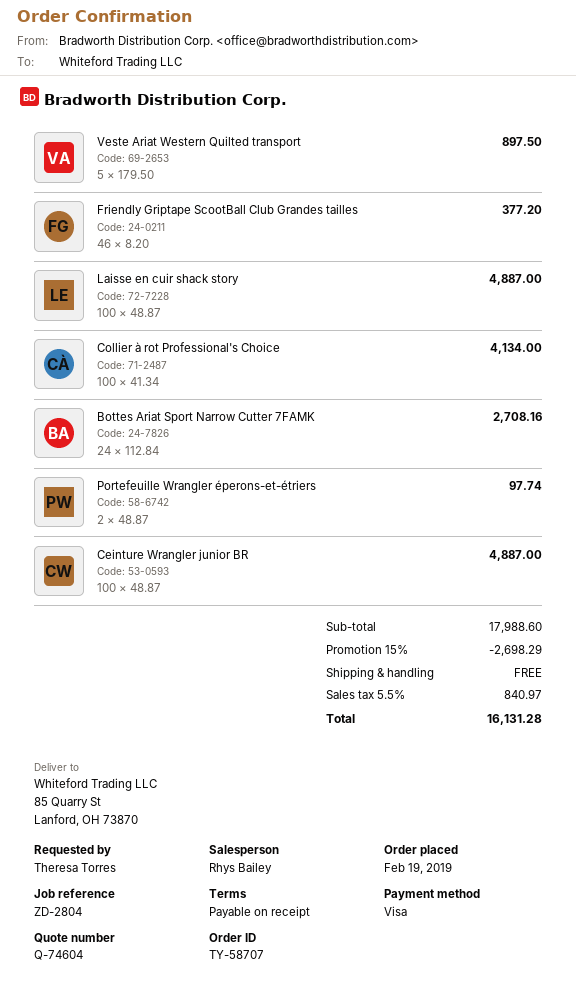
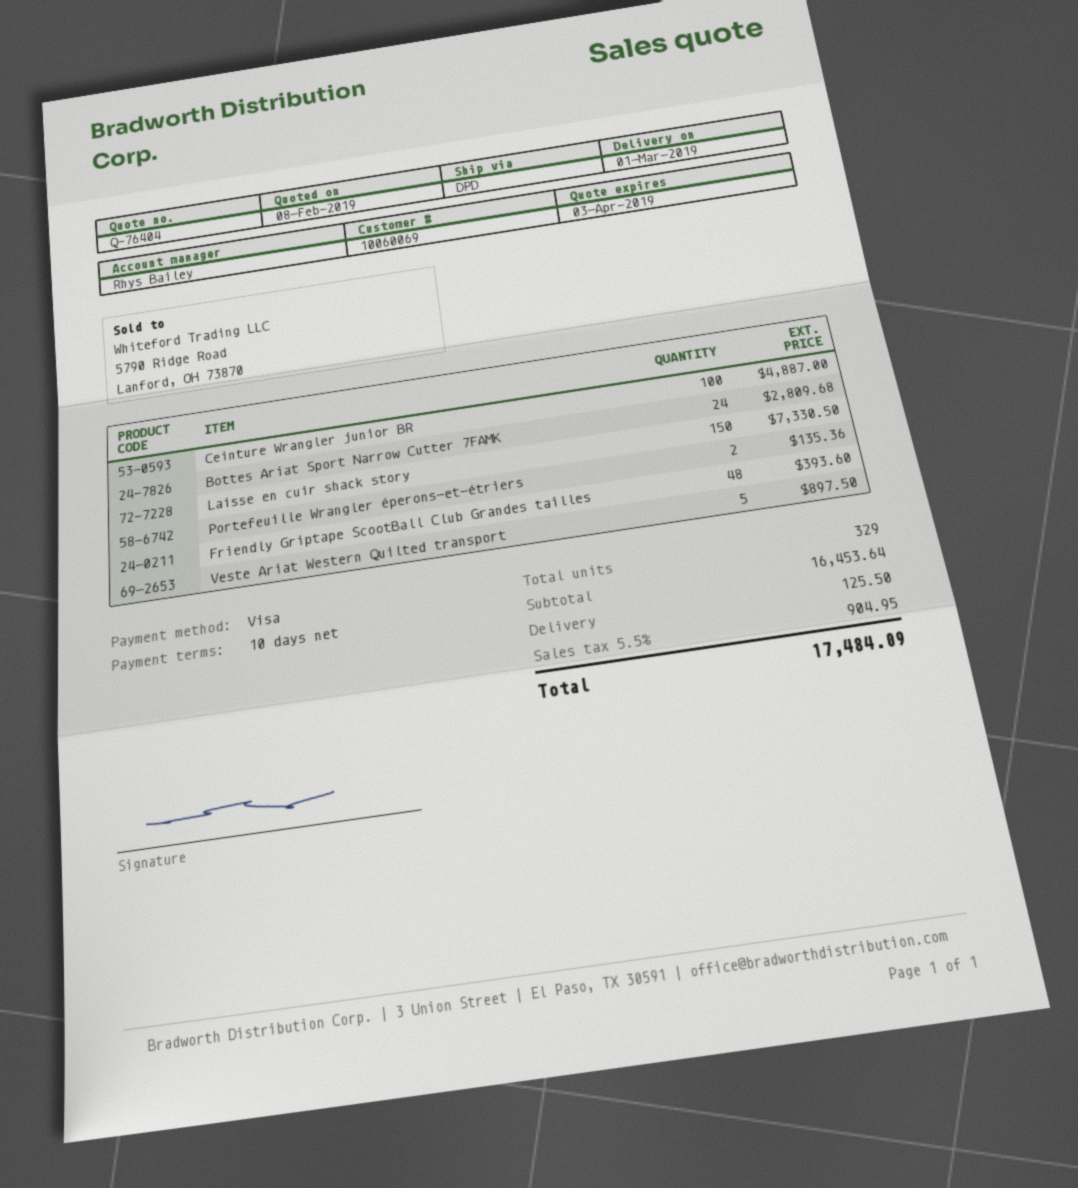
quote number: Q-74604 -> Q-76404
payment terms: on receipt -> 10 days
Friendly Griptape ScootBall Club Grandes tailles: 46 for 377.20 -> 48 for 393.60
Laisse en cuir shack story: 100 for 4887.00 -> 150 for 7330.50
Collier à rot Professional's Choice: 100 for 4134.00 -> none
Bottes Ariat Sport Narrow Cutter 7FAMK: 24 for 2708.16 -> 24 for 2809.68
Portefeuille Wrangler éperons-et-étriers: 2 for 97.74 -> 2 for 135.36
subtotal: 17988.60 -> 16453.64
discount: 15% = 2698.29 -> none
shipping: 0.00 -> 125.50
tax: 5.5% = 840.97 -> 5.5% = 904.95
total: 16131.28 -> 17484.09

